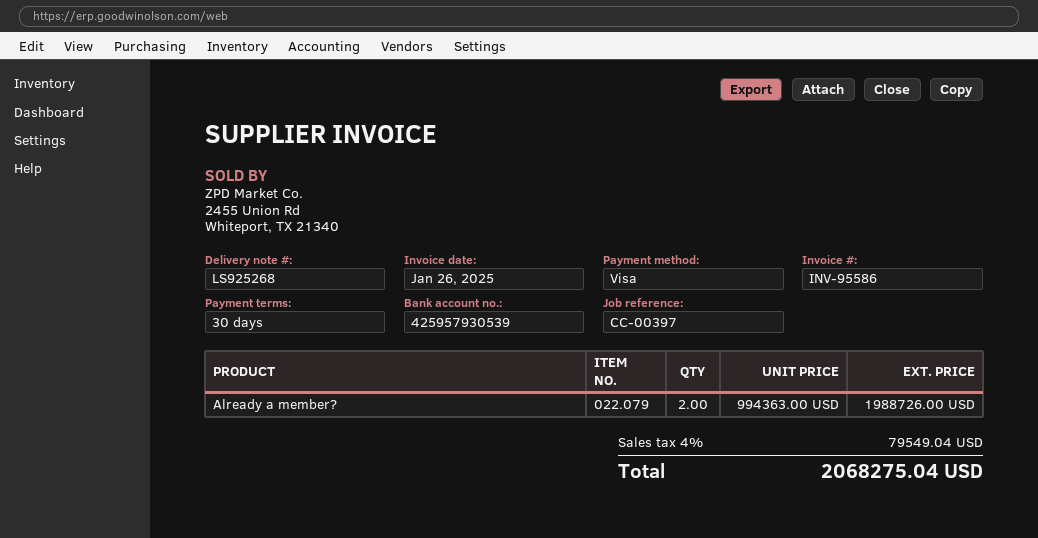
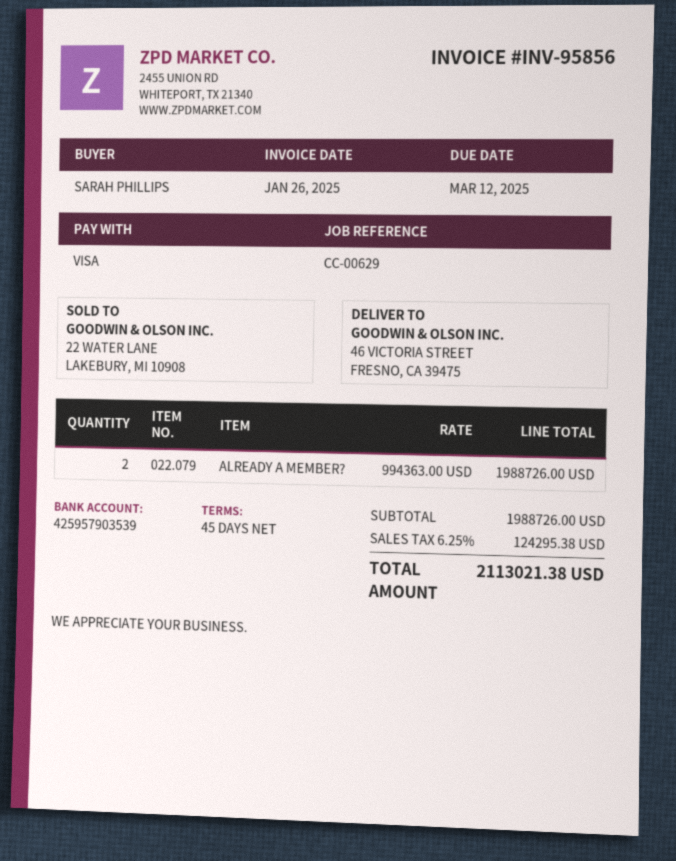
invoice number: INV-95586 -> INV-95856
payment terms: 30 days -> 45 days
reference: CC-00397 -> CC-00629
bank account: 425957930539 -> 425957903539
tax: 4% = 79549.04 -> 6.25% = 124295.38
total: 2068275.04 -> 2113021.38

